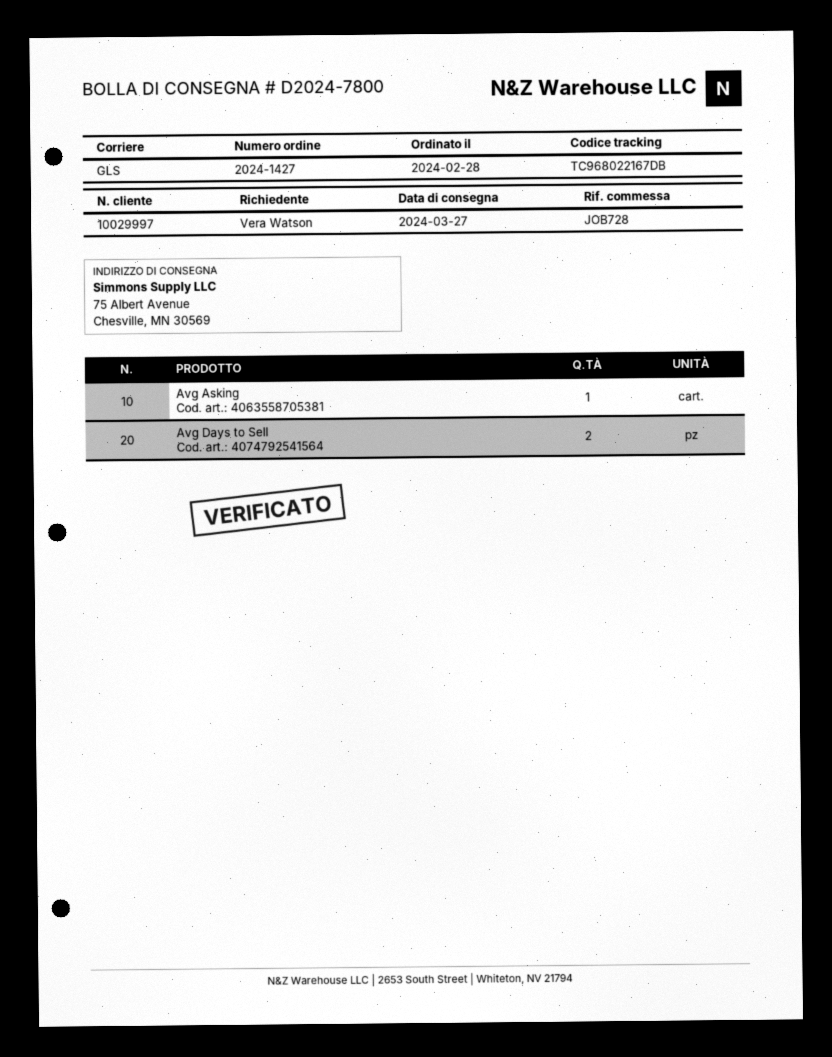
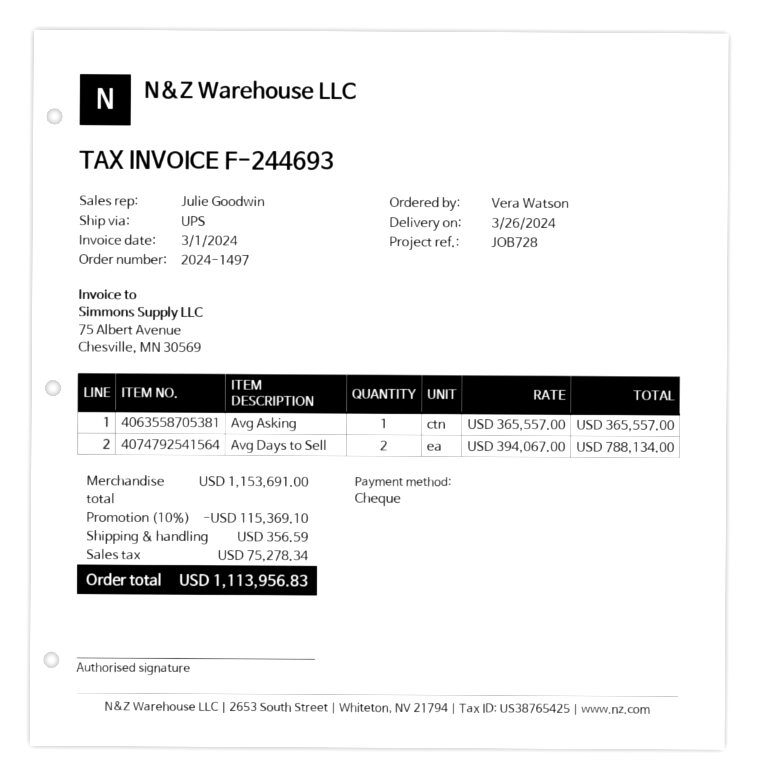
order number: 2024-1427 -> 2024-1497
delivery date: 2024-03-27 -> 2024-03-26
shipping method: GLS -> UPS

